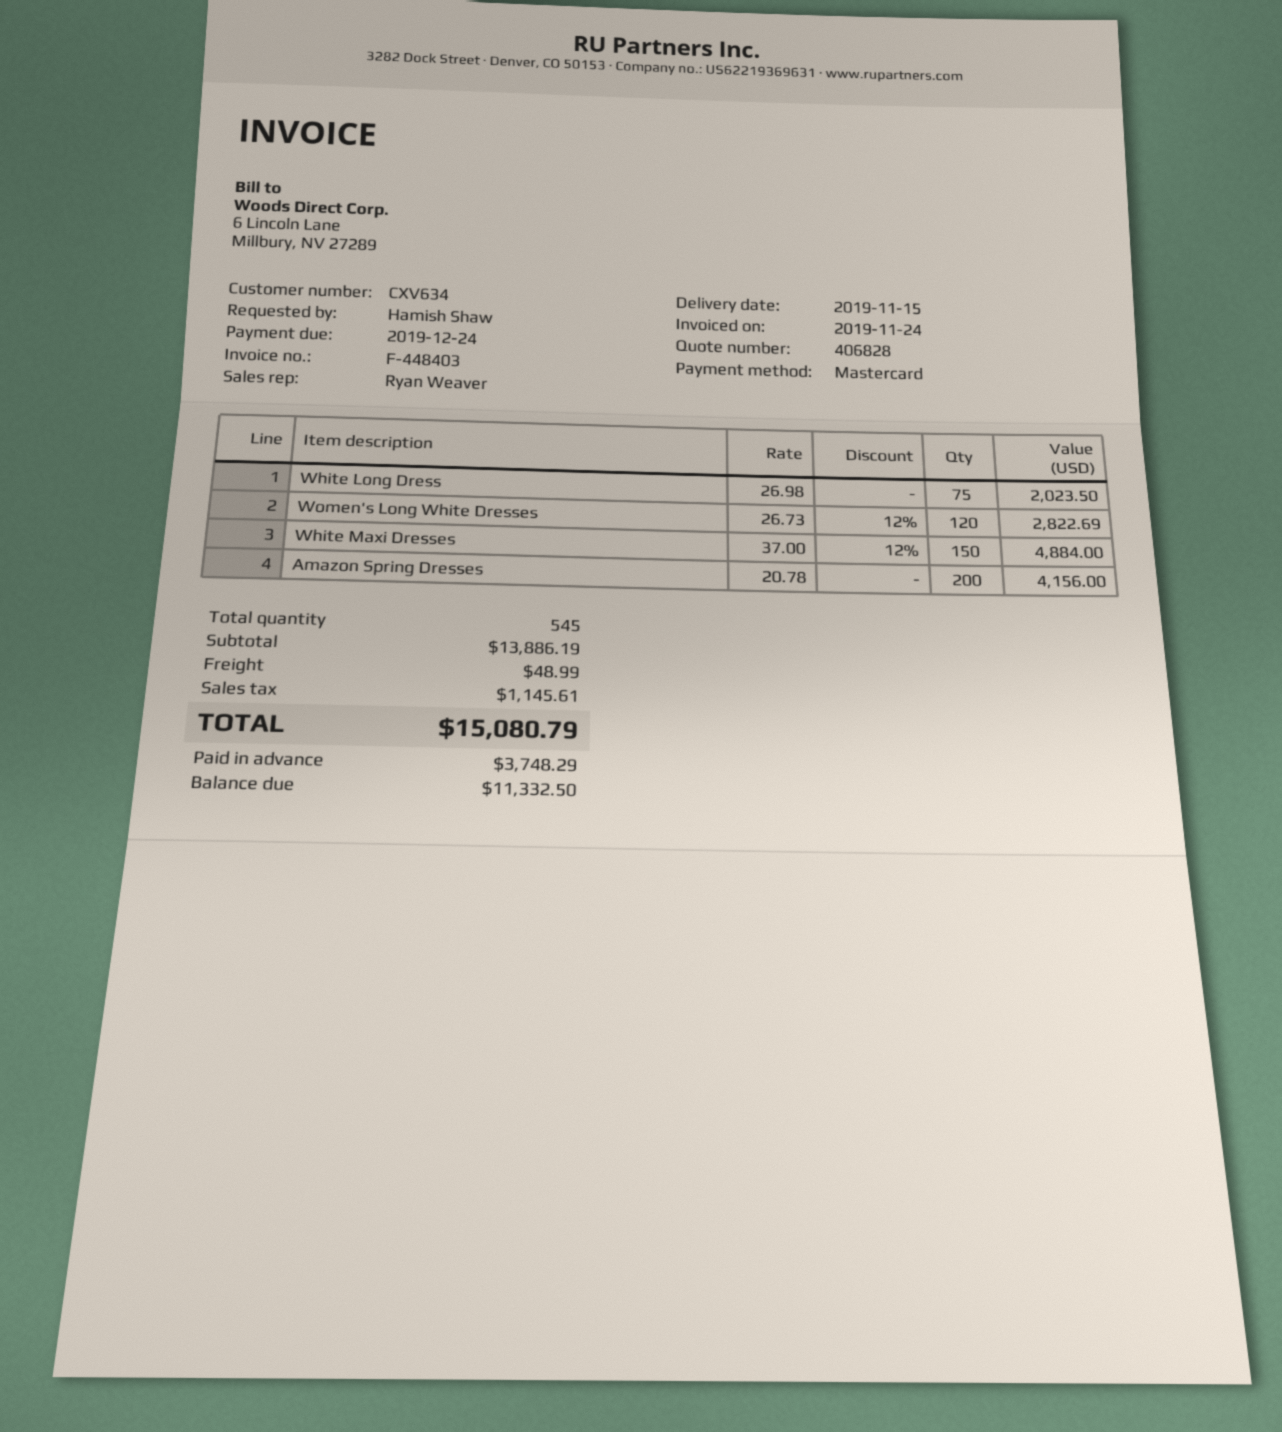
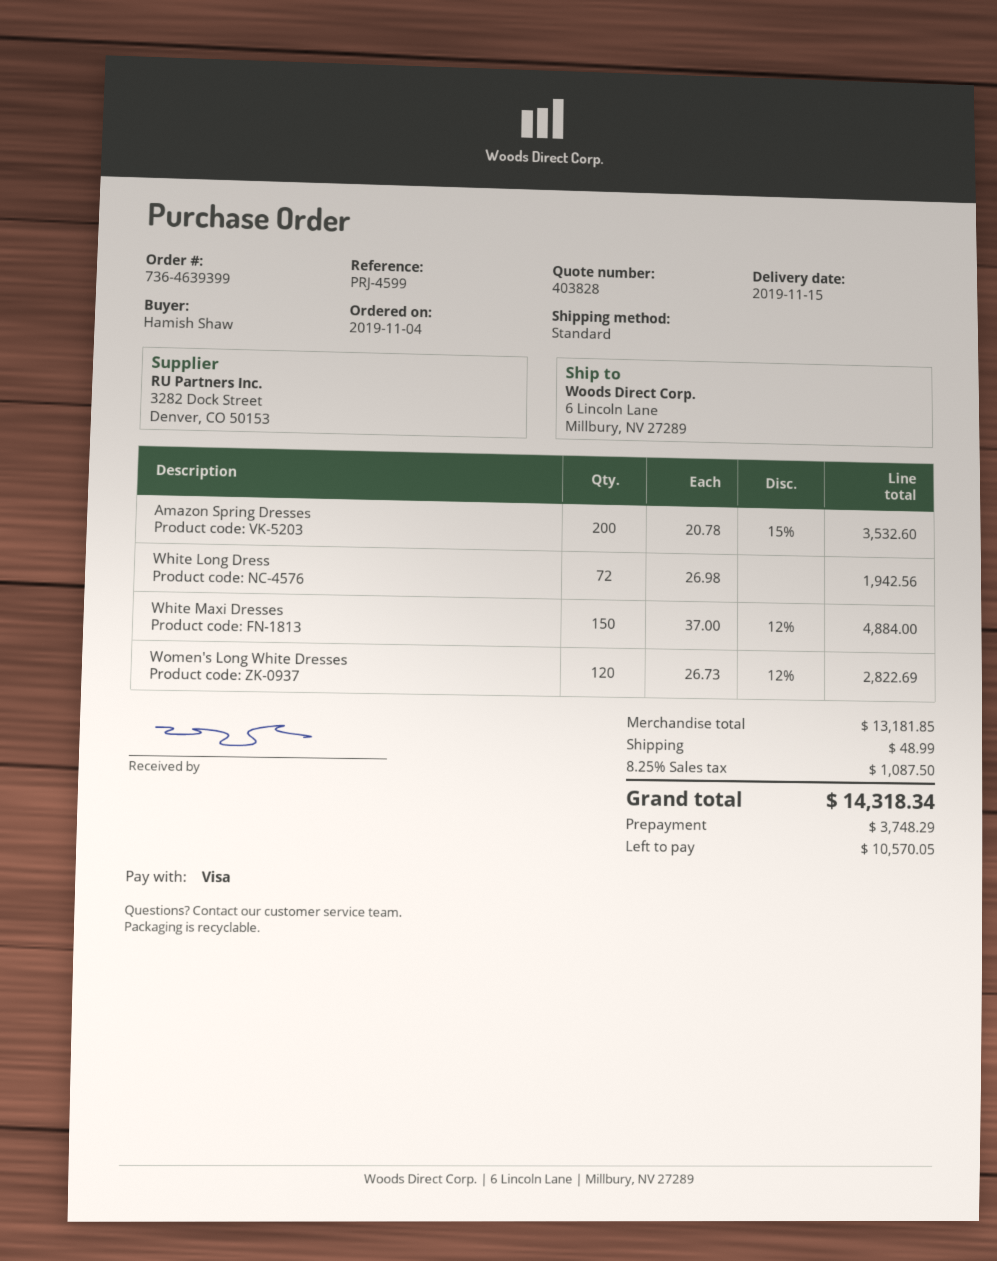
quote number: 406828 -> 403828
payment method: Mastercard -> Visa
White Long Dress: 75 x 26.98 = 2023.50 -> 72 x 26.98 = 1942.56
Amazon Spring Dresses: 200 x 20.78 = 4156.00 -> 200 x 20.78 - 15% = 3532.60
subtotal: 13886.19 -> 13181.85
tax: 1145.61 -> 1087.50
total: 15080.79 -> 14318.34
balance: 11332.50 -> 10570.05

